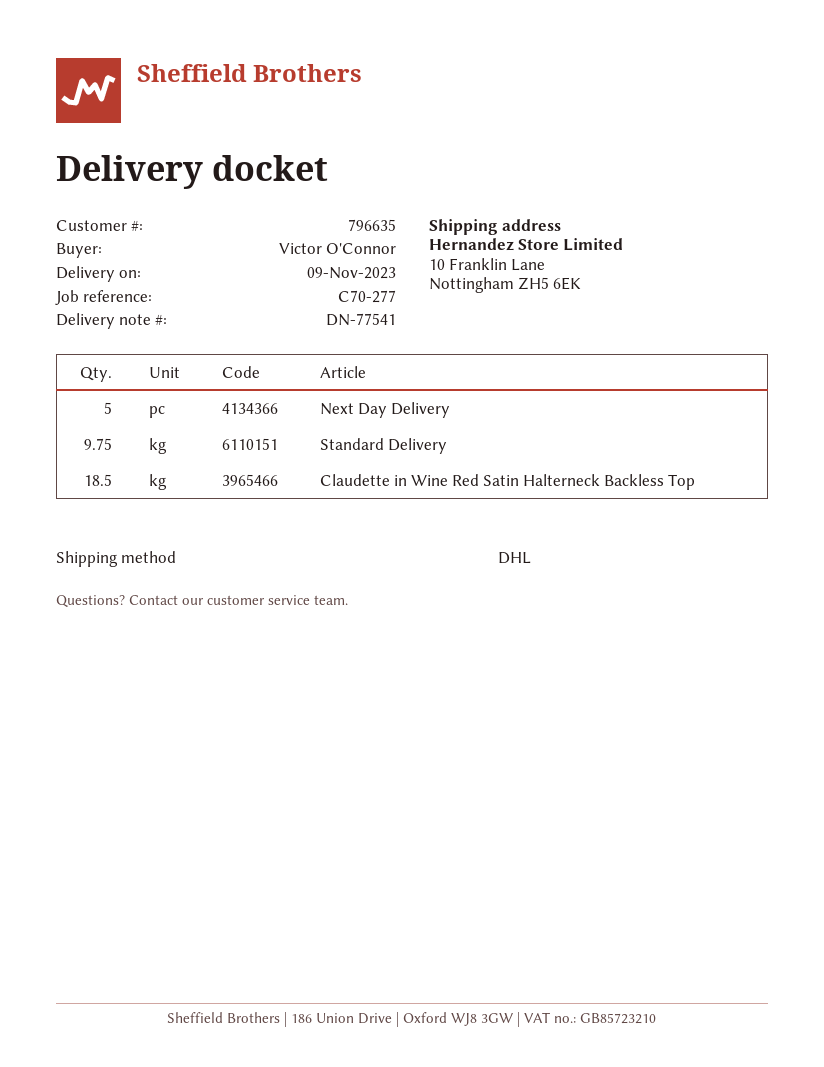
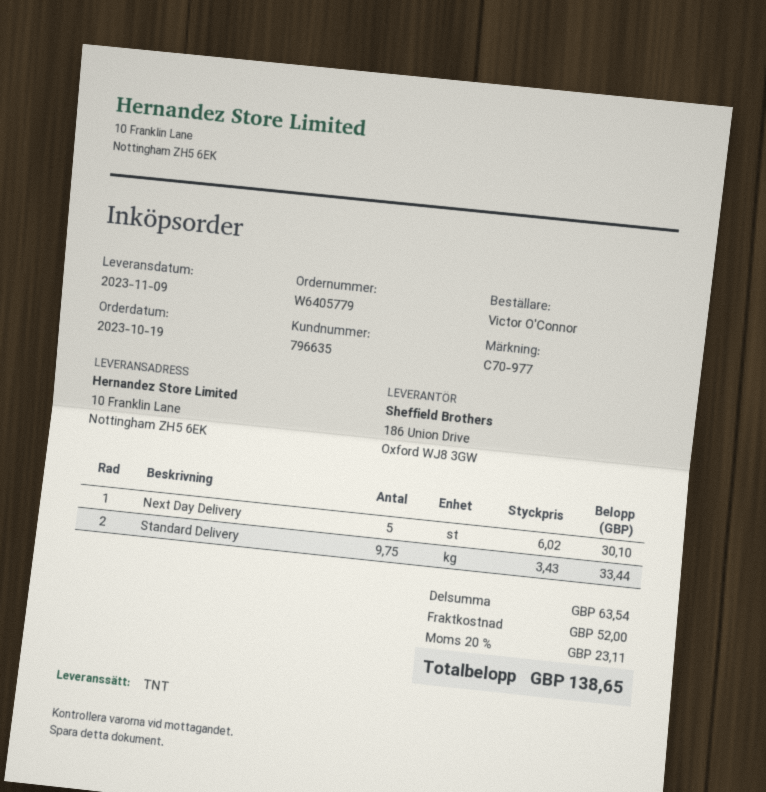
reference: C70-277 -> C70-977
shipping method: DHL -> TNT
Claudette in Wine Red Satin Halterneck Backless Top: 18.5 -> none

